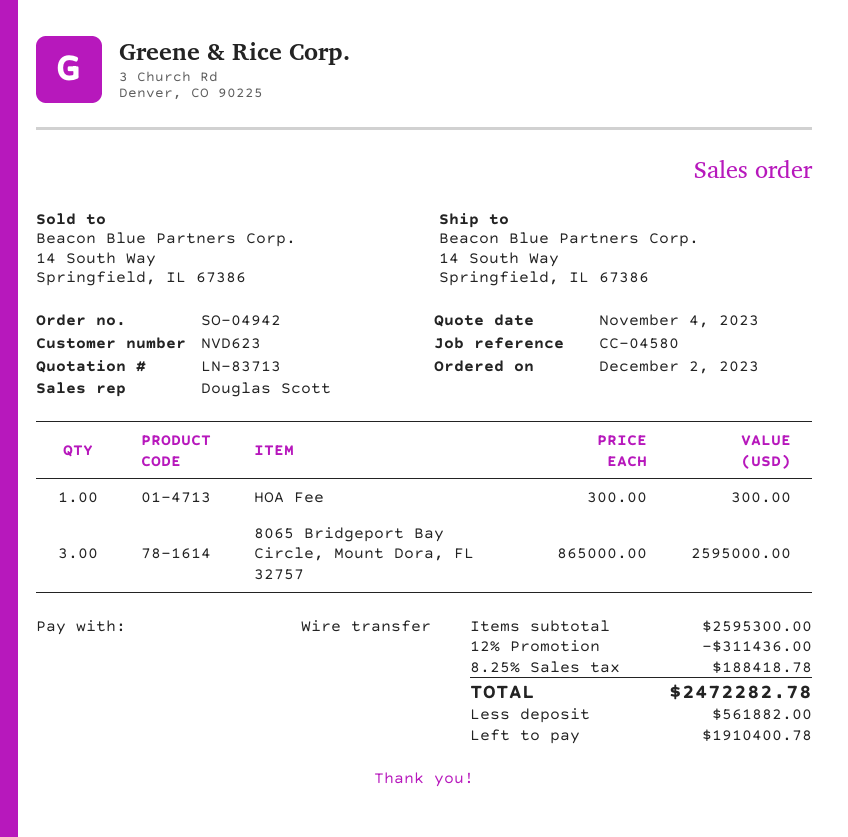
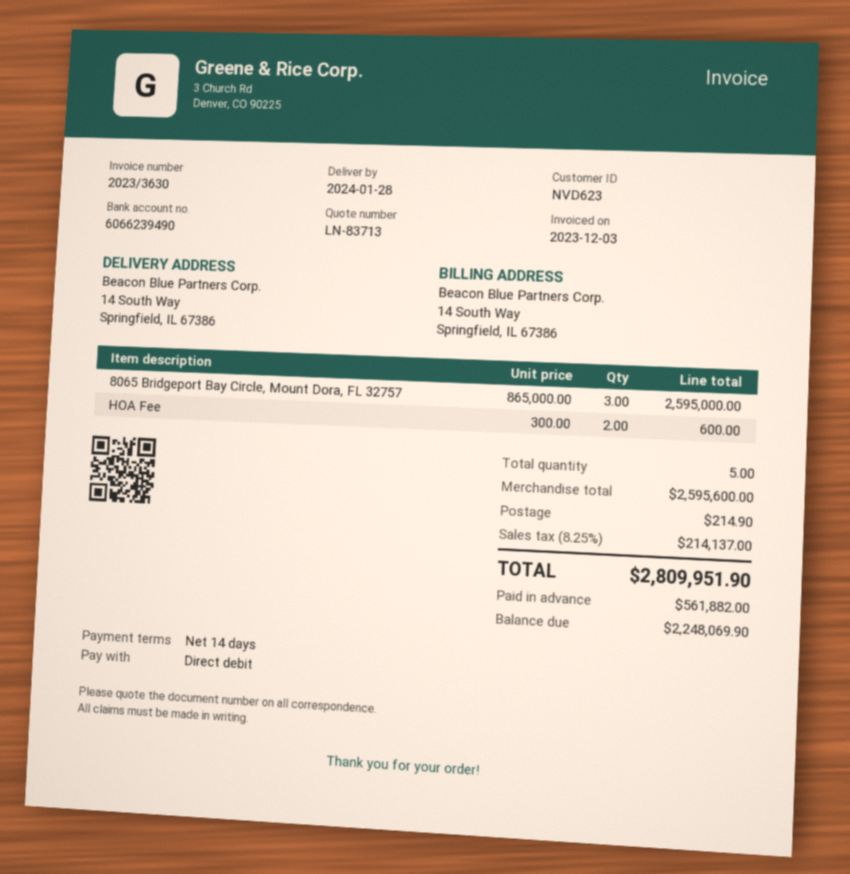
payment method: bank transfer -> direct debit
HOA Fee: 1 x 300.00 = 300.00 -> 2 x 300.00 = 600.00
subtotal: 2595300.00 -> 2595600.00
discount: 12% = 311436.00 -> none
shipping: none -> 214.90
tax: 8.25% = 188418.78 -> 8.25% = 214137.00
total: 2472282.78 -> 2809951.90
balance: 1910400.78 -> 2248069.90

